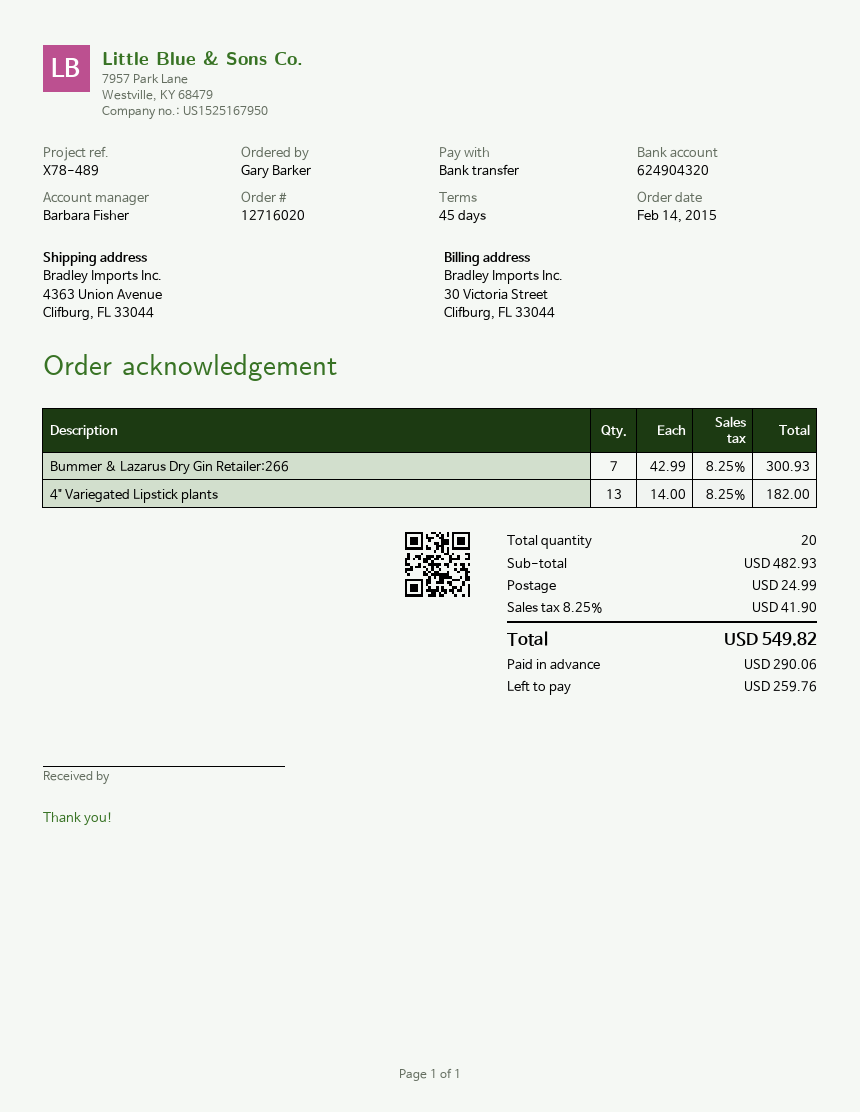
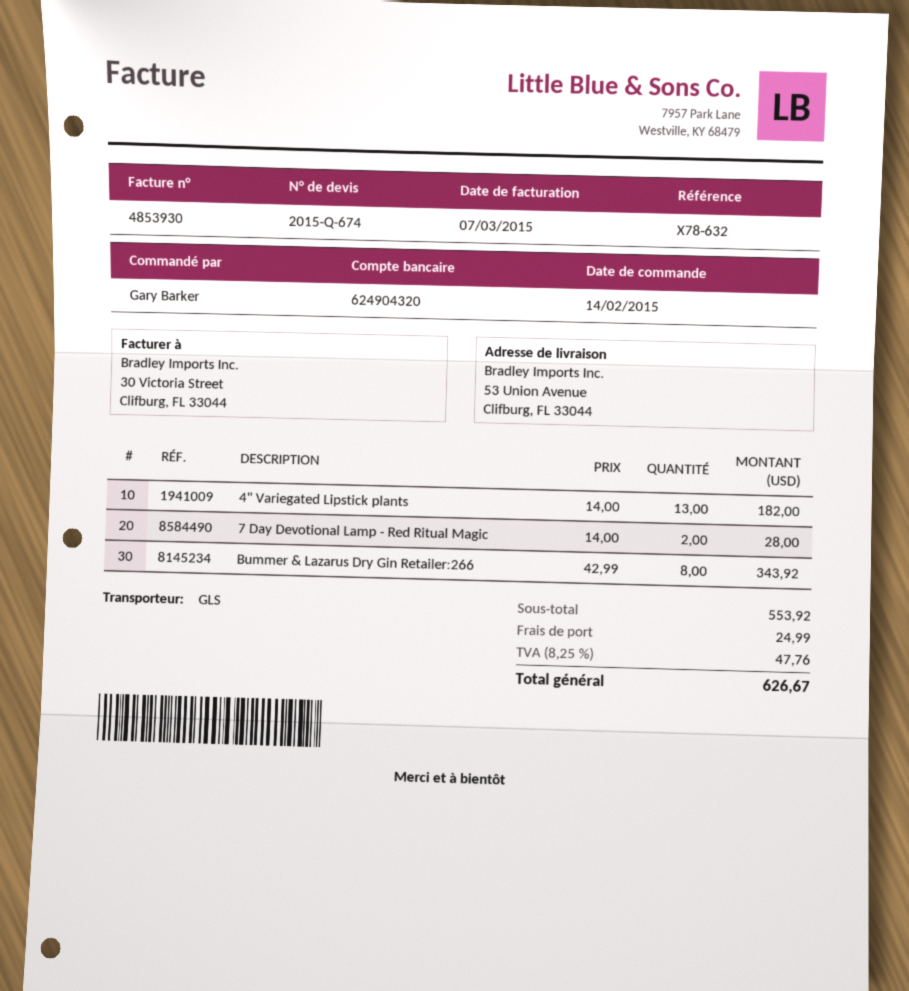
reference: X78-489 -> X78-632
ship to: 4363 Union Avenue, Clifburg, FL 33044 -> 53 Union Avenue, Clifburg, FL 33044
Bummer & Lazarus Dry Gin Retailer:266: 7 x 42.99 = 300.93 -> 8 x 42.99 = 343.92
7 Day Devotional Lamp - Red Ritual Magic: none -> 2 x 14.00 = 28.00
subtotal: 482.93 -> 553.92
tax: 8.25% = 41.90 -> 8.25% = 47.76
total: 549.82 -> 626.67

